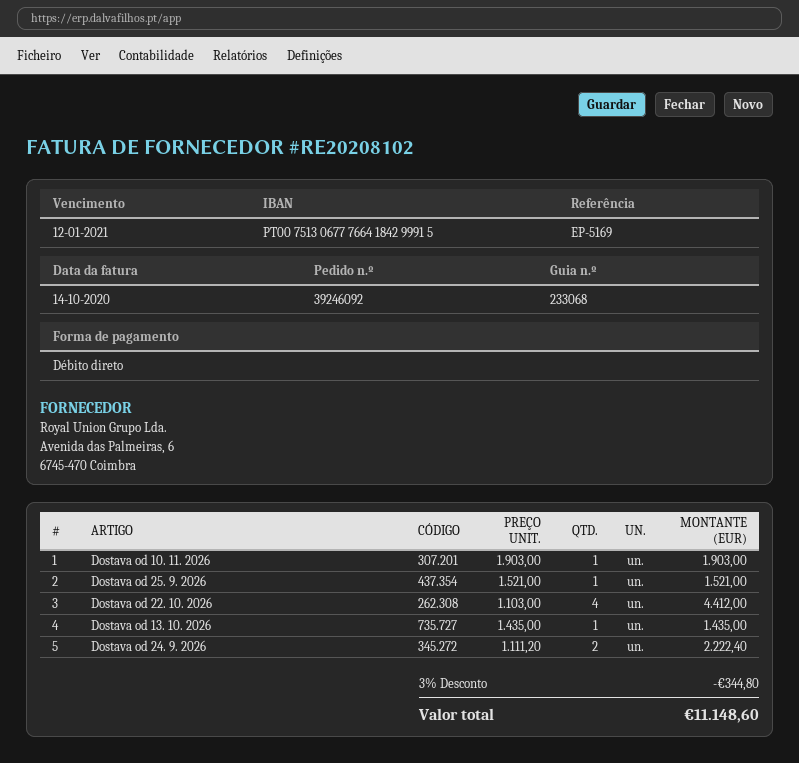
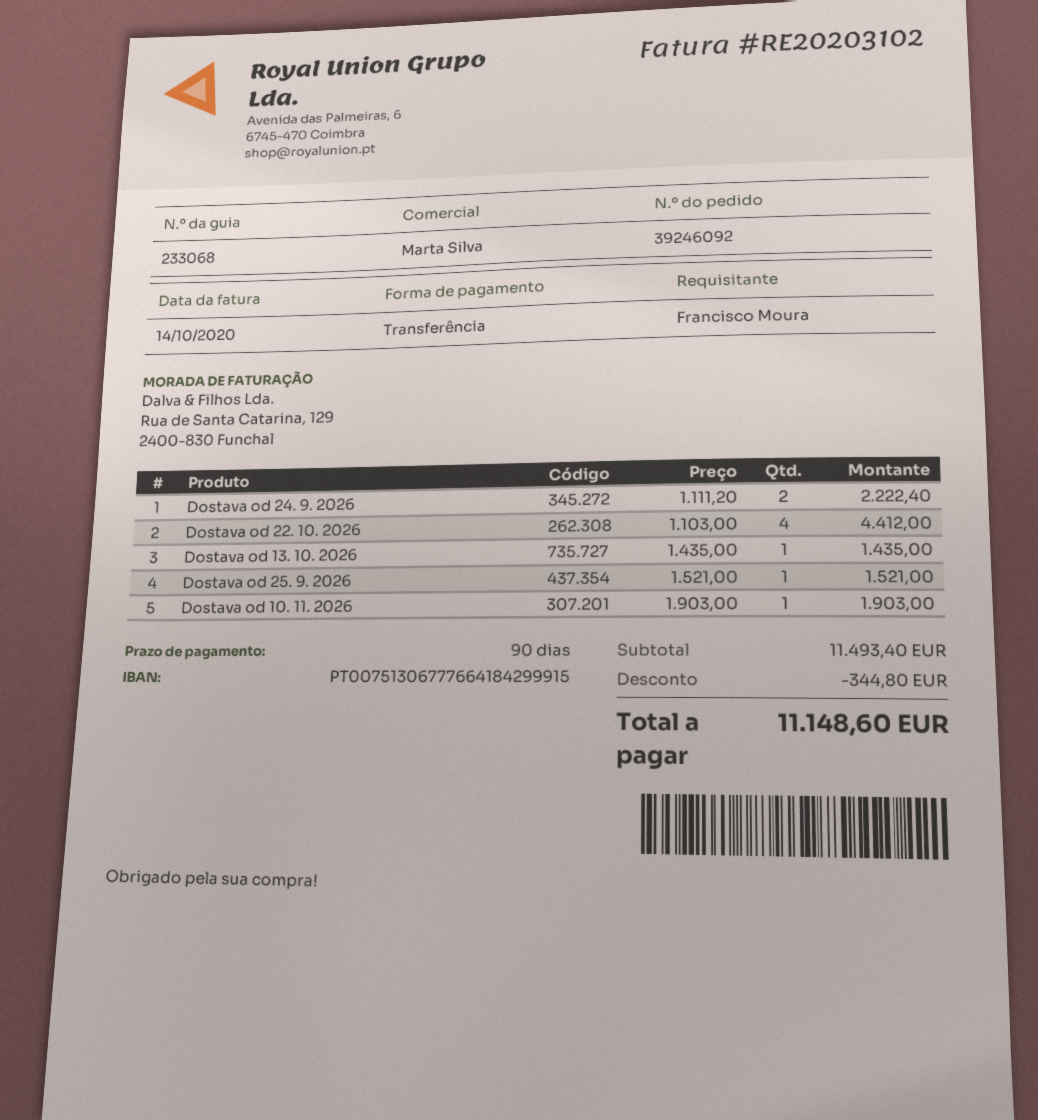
invoice number: RE20208102 -> RE20203102
payment method: direct debit -> bank transfer

